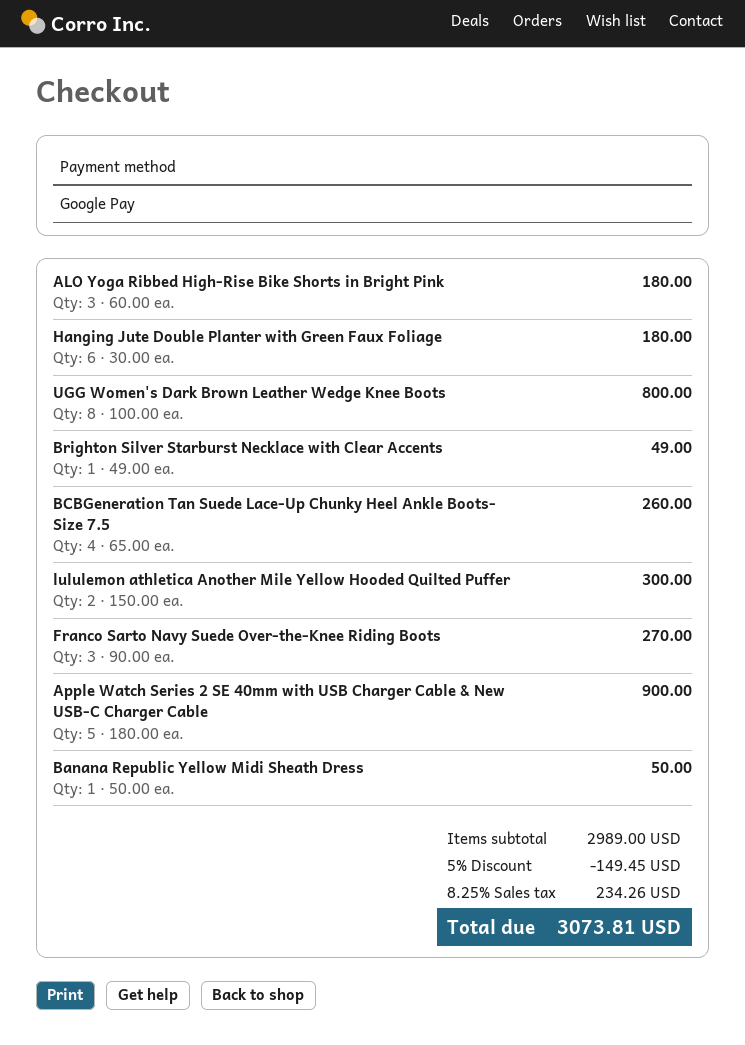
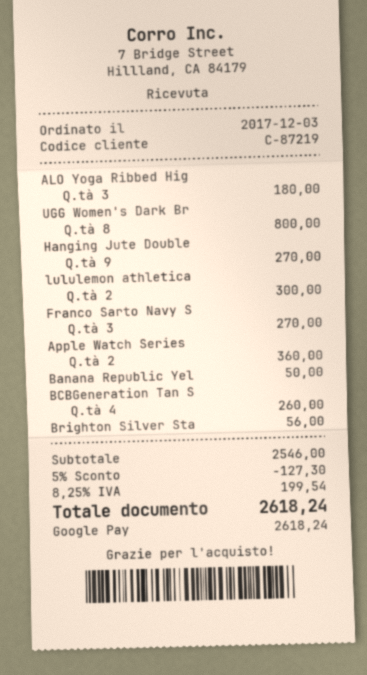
Hanging Jute Double Planter with Green Faux Foliage: 6 for 180.00 -> 9 for 270.00
Brighton Silver Starburst Necklace with Clear Accents: 1 for 49.00 -> 1 for 56.00
Apple Watch Series 2 SE 40mm with USB Charger Cable & New USB-C Charger Cable: 5 for 900.00 -> 2 for 360.00
subtotal: 2989.00 -> 2546.00
discount: 5% = 149.45 -> 5% = 127.30
tax: 8.25% = 234.26 -> 8.25% = 199.54
total: 3073.81 -> 2618.24

